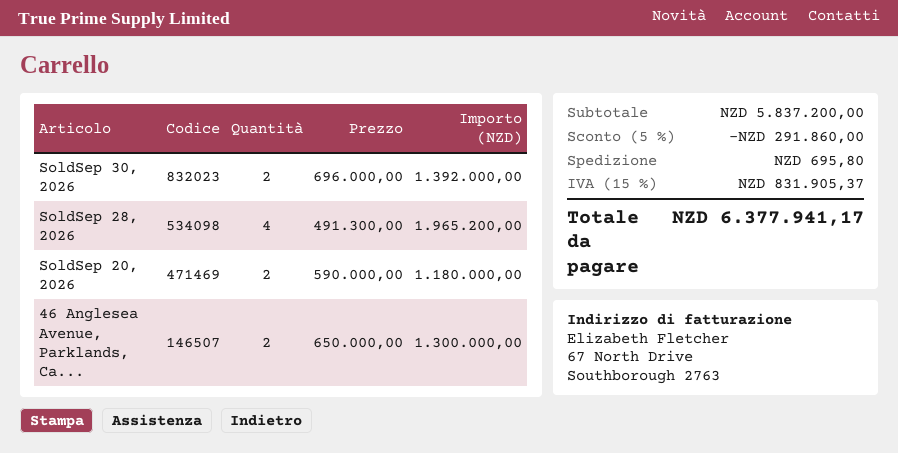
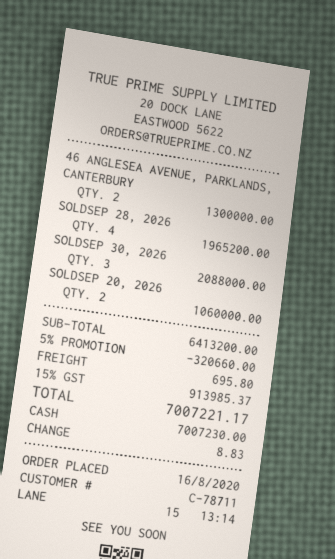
SoldSep 30, 2026: 2 for 1392000.00 -> 3 for 2088000.00
SoldSep 20, 2026: 2 for 1180000.00 -> 2 for 1060000.00
subtotal: 5837200.00 -> 6413200.00
discount: 5% = 291860.00 -> 5% = 320660.00
tax: 15% = 831905.37 -> 15% = 913985.37
total: 6377941.17 -> 7007221.17

